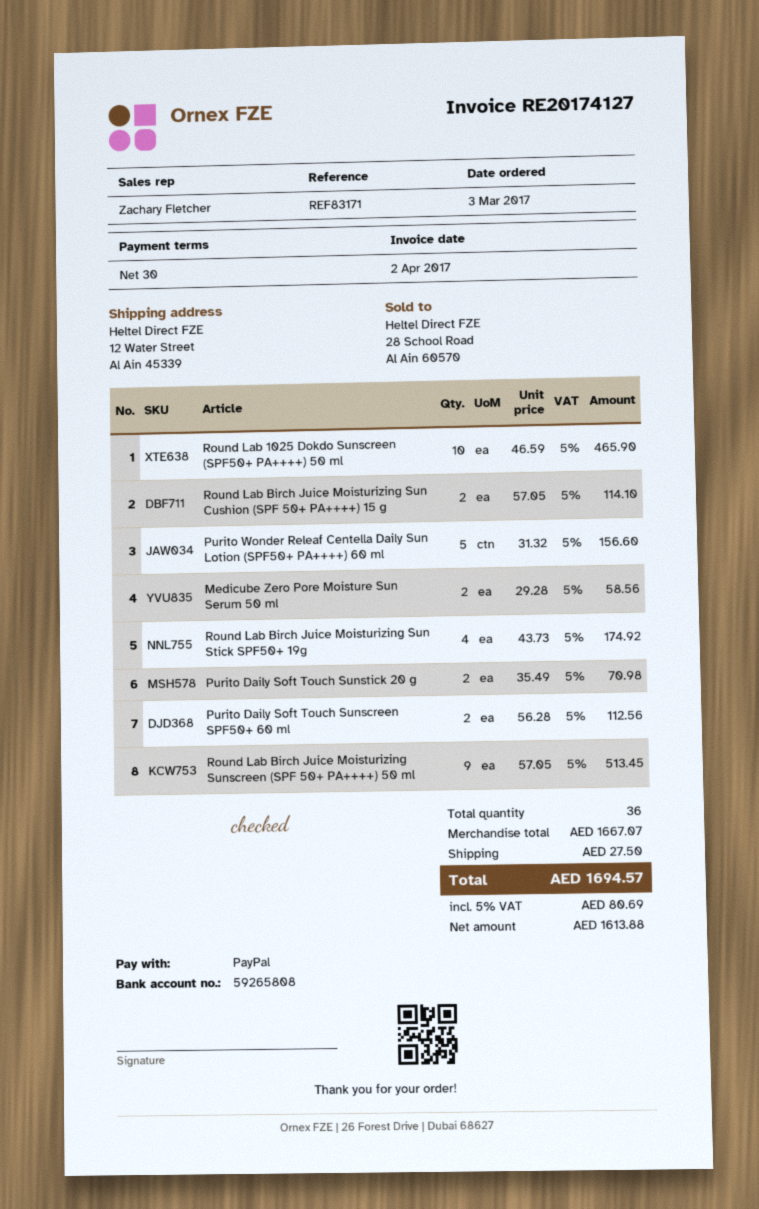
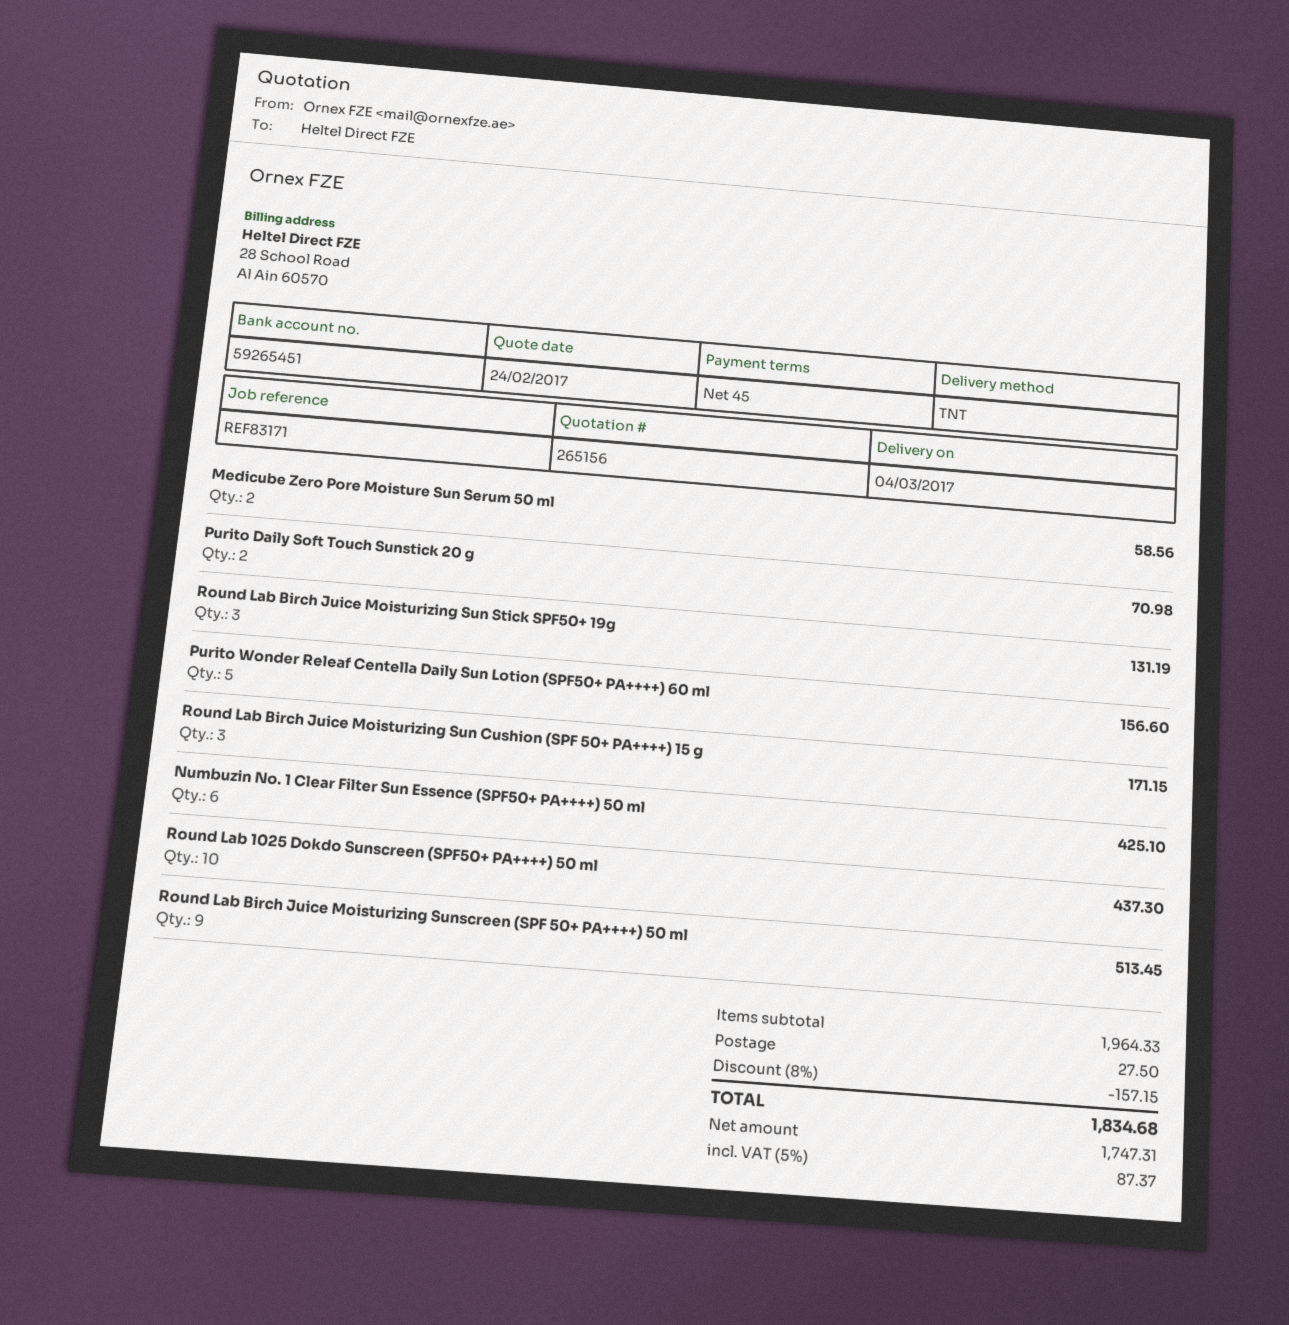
payment terms: 30 days -> 45 days
bank account: 59265808 -> 59265451
Round Lab 1025 Dokdo Sunscreen (SPF50+ PA++++) 50 ml: 10 for 465.90 -> 10 for 437.30
Round Lab Birch Juice Moisturizing Sun Cushion (SPF 50+ PA++++) 15 g: 2 for 114.10 -> 3 for 171.15
Round Lab Birch Juice Moisturizing Sun Stick SPF50+ 19g: 4 for 174.92 -> 3 for 131.19
Purito Daily Soft Touch Sunscreen SPF50+ 60 ml: 2 for 112.56 -> none
Numbuzin No. 1 Clear Filter Sun Essence (SPF50+ PA++++) 50 ml: none -> 6 for 425.10
subtotal: 1667.07 -> 1964.33
discount: none -> 8% = 157.15
net: 1613.88 -> 1747.31
tax: 5% = 80.69 -> 5% = 87.37
total: 1694.57 -> 1834.68

